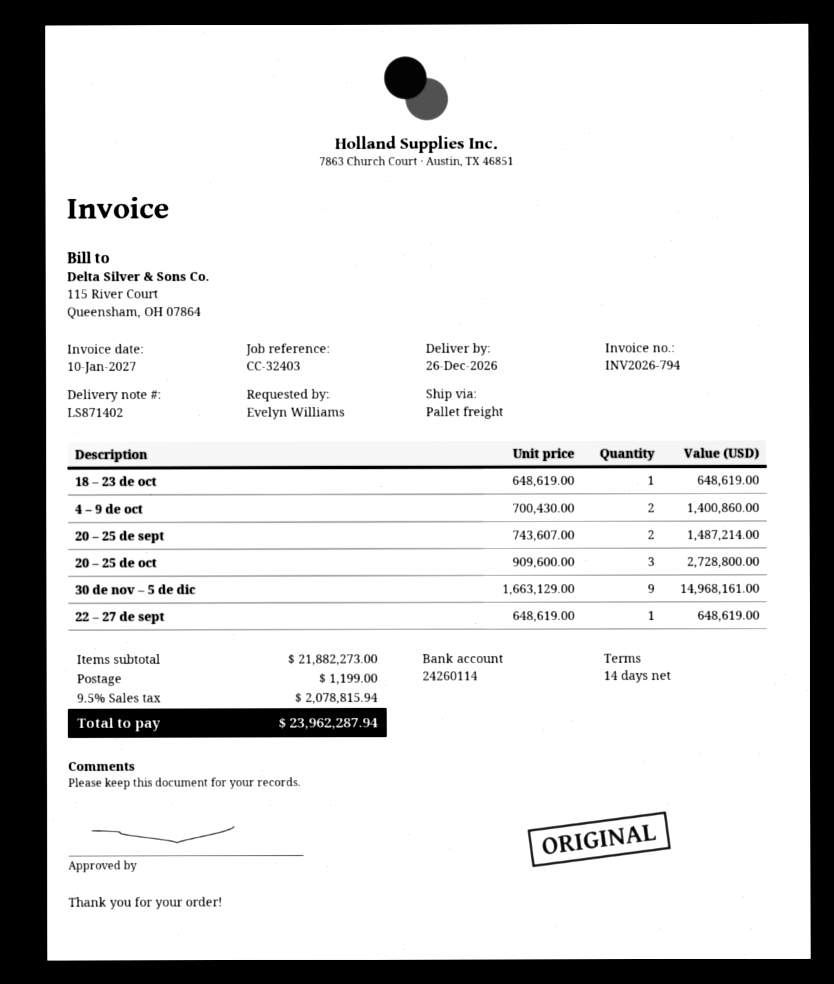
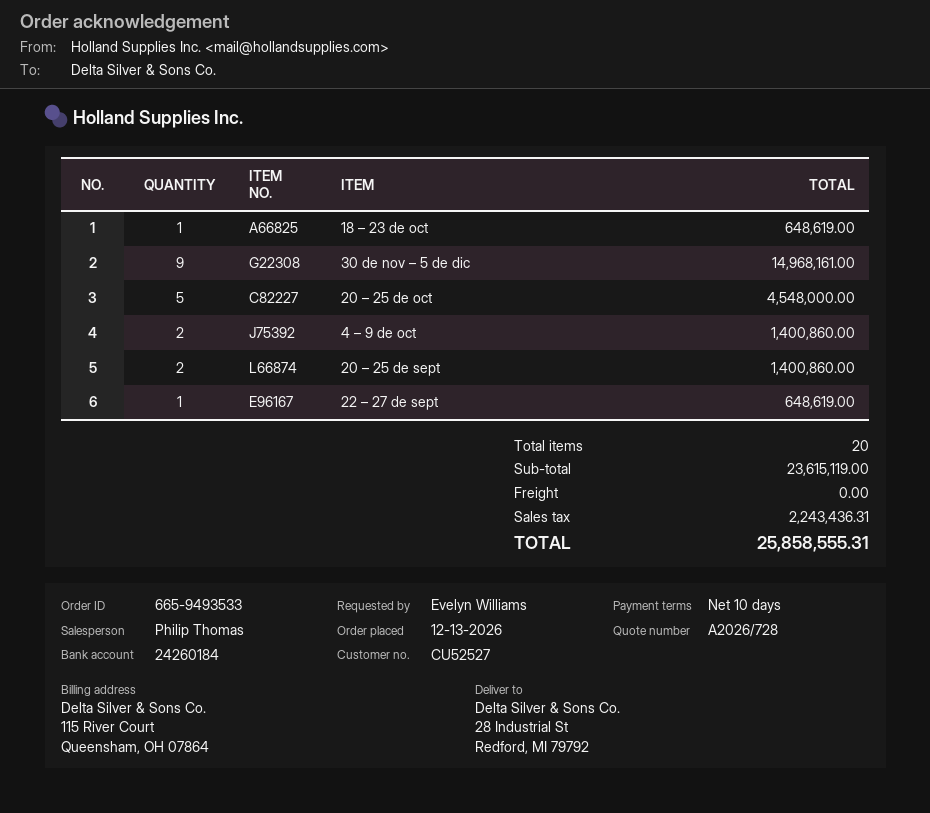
payment terms: 14 days -> 10 days
bank account: 24260114 -> 24260184
20 – 25 de sept: 2 for 1487214.00 -> 2 for 1400860.00
20 – 25 de oct: 3 for 2728800.00 -> 5 for 4548000.00
subtotal: 21882273.00 -> 23615119.00
shipping: 1199.00 -> 0.00
tax: 2078815.94 -> 2243436.31
total: 23962287.94 -> 25858555.31

